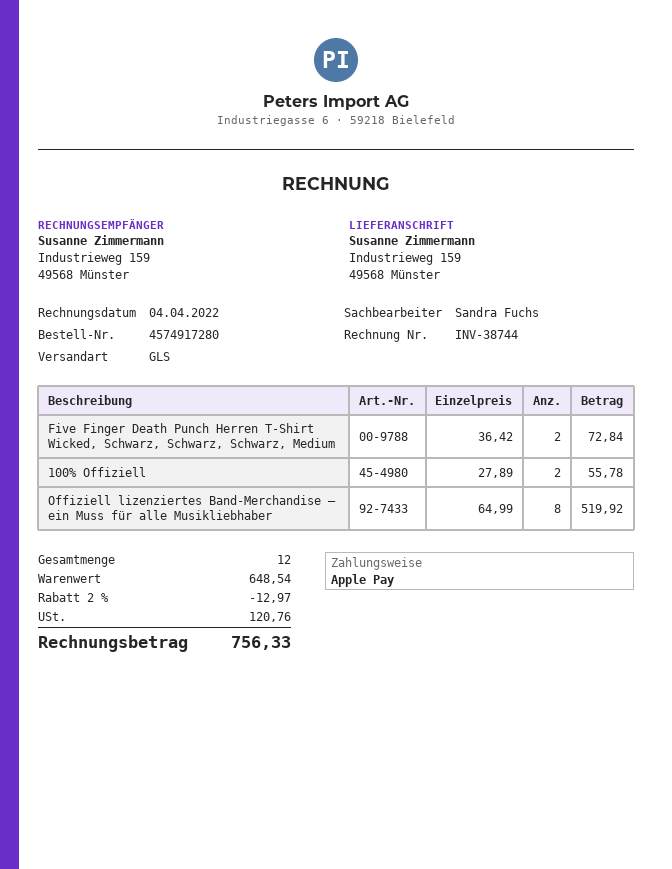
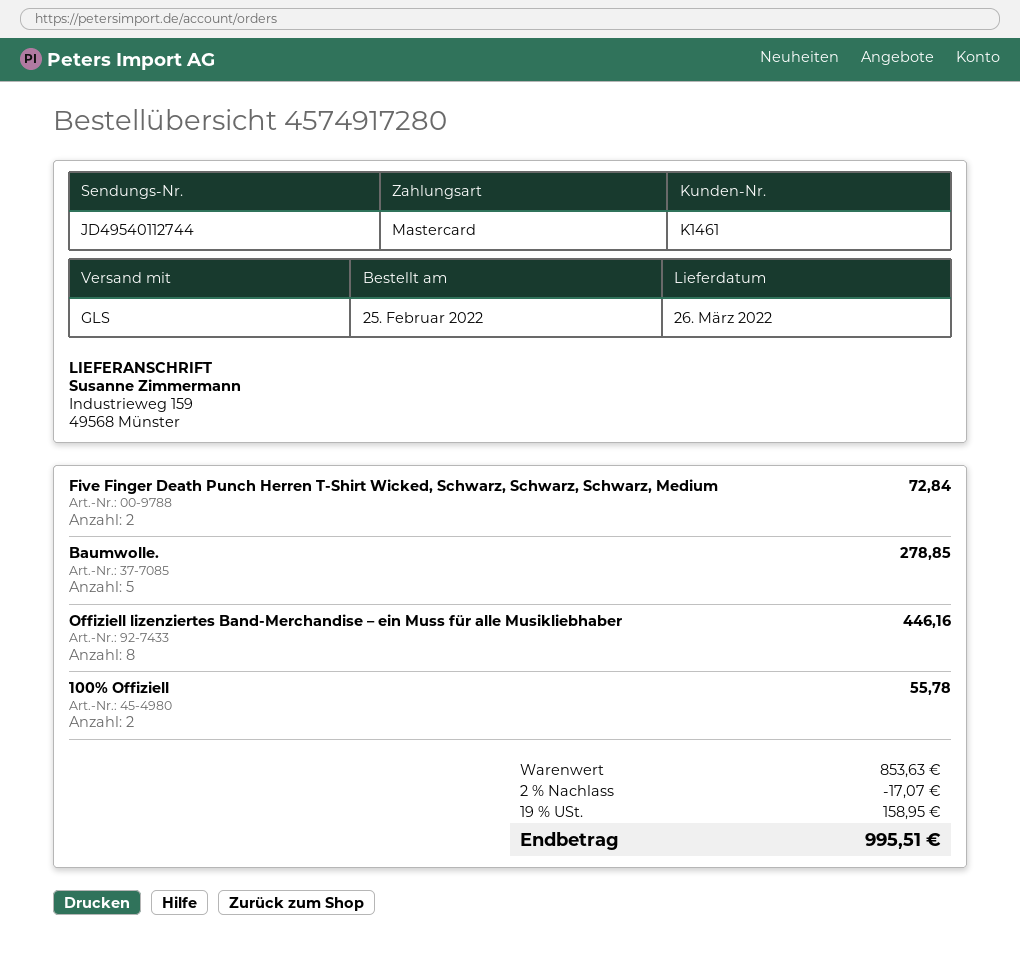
payment method: Apple Pay -> Mastercard
Offiziell lizenziertes Band-Merchandise – ein Muss für alle Musikliebhaber: 8 for 519.92 -> 8 for 446.16
Baumwolle.: none -> 5 for 278.85
subtotal: 648.54 -> 853.63
discount: 2% = 12.97 -> 2% = 17.07
tax: 120.76 -> 158.95
total: 756.33 -> 995.51

